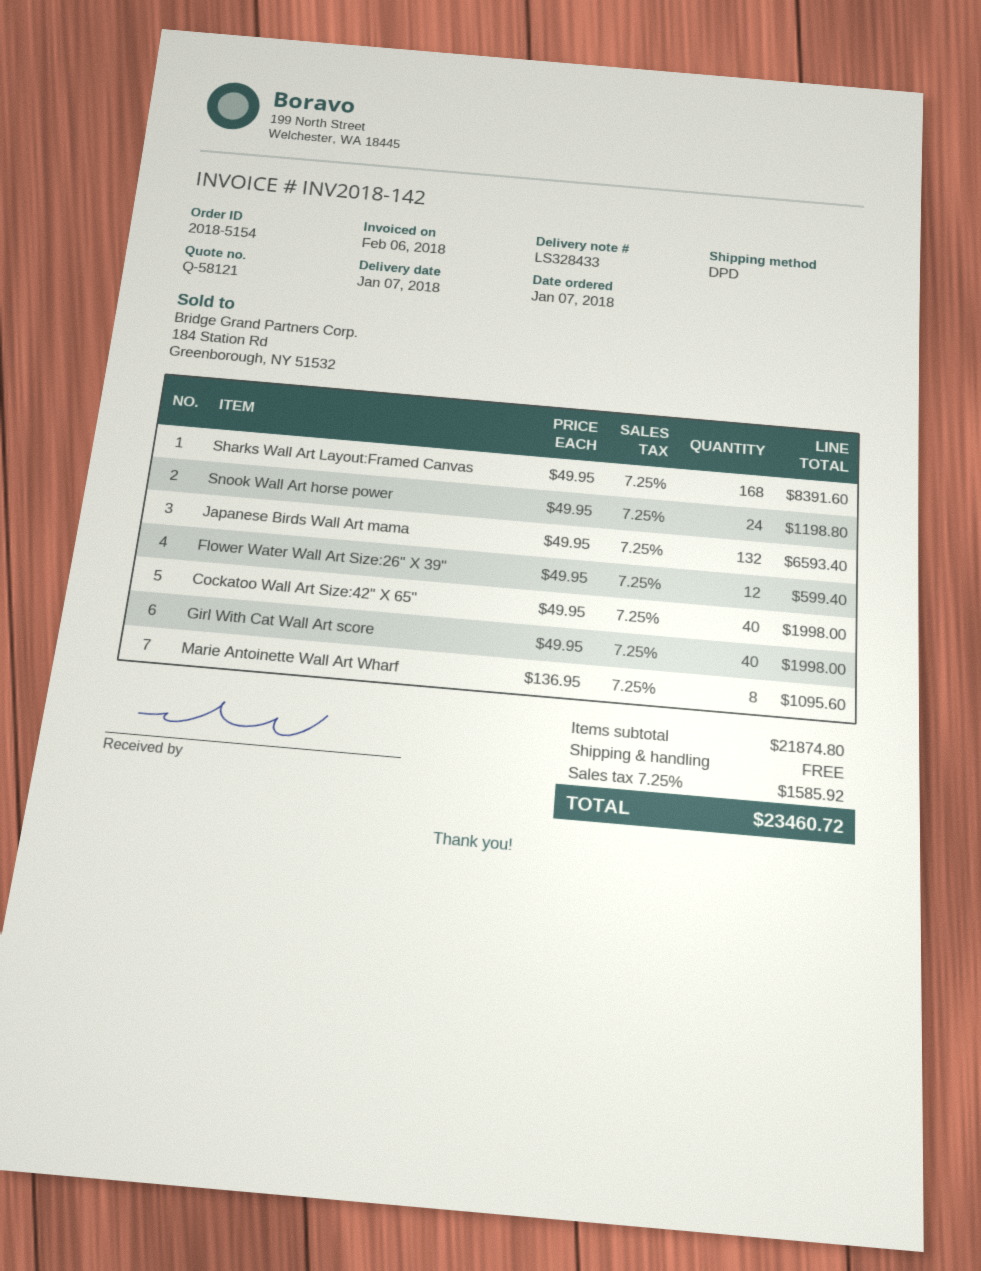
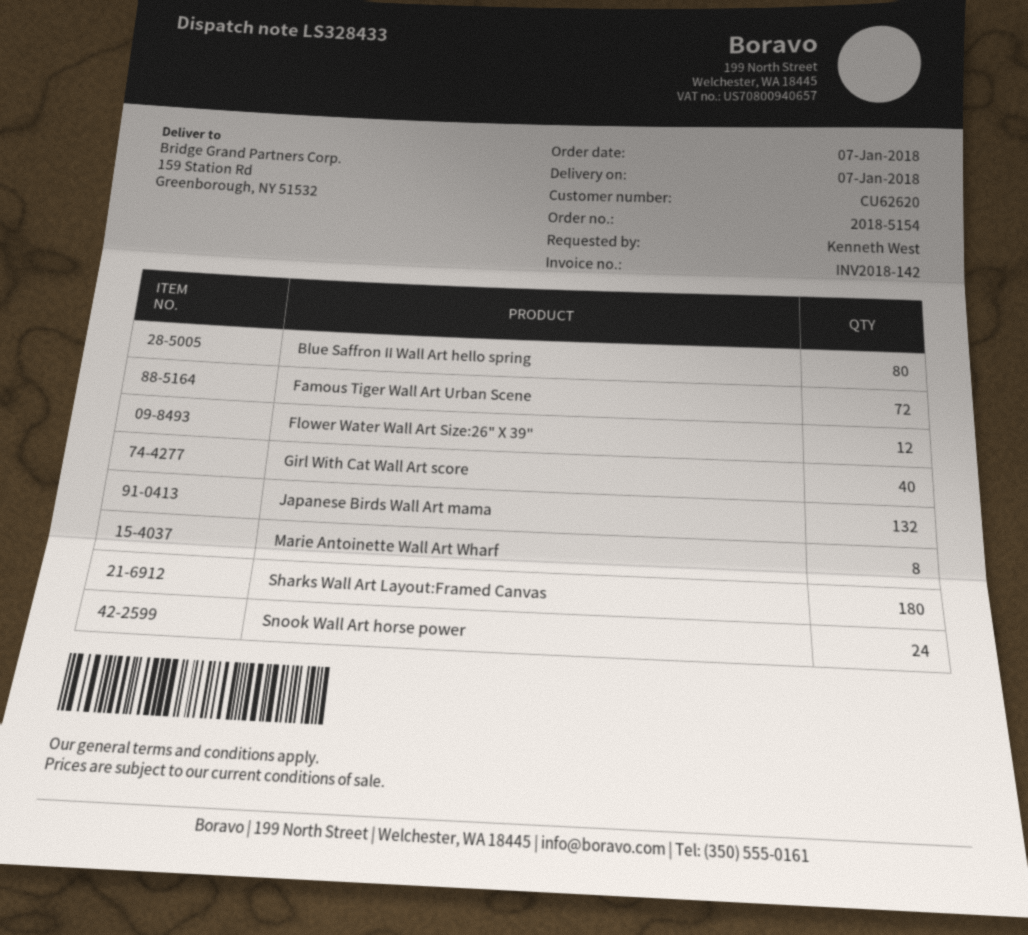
Sharks Wall Art Layout:Framed Canvas: 168 -> 180
Cockatoo Wall Art Size:42" X 65": 40 -> none
Blue Saffron II Wall Art hello spring: none -> 80
Famous Tiger Wall Art Urban Scene: none -> 72

